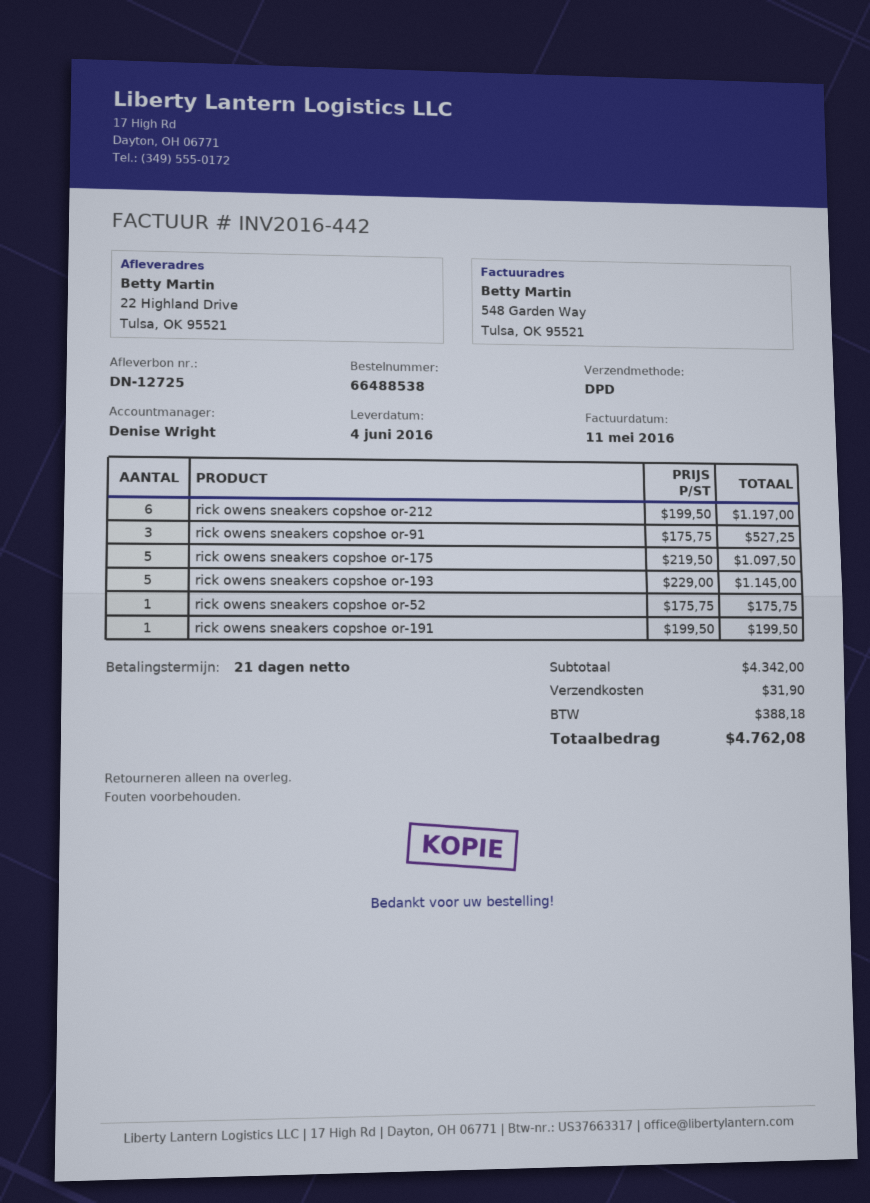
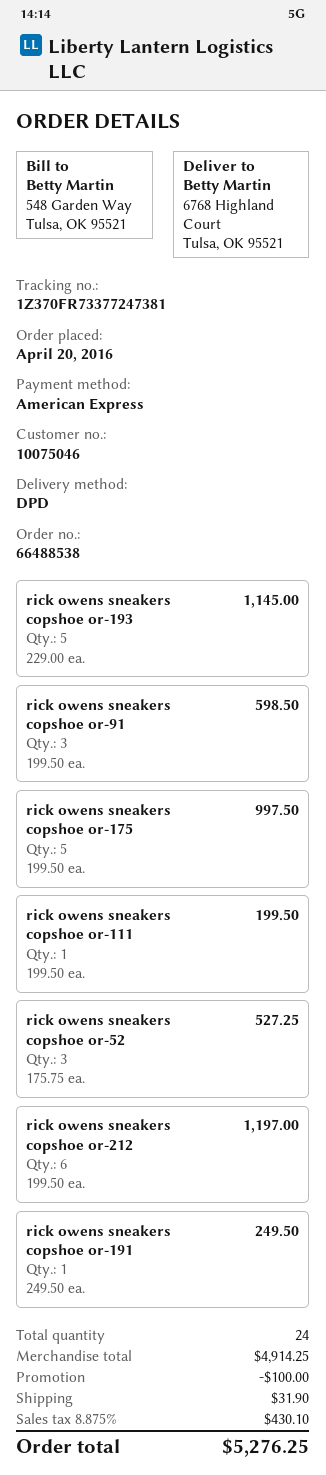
ship to: 22 Highland Drive, Tulsa, OK 95521 -> 6768 Highland Court, Tulsa, OK 95521
rick owens sneakers copshoe or-91: 3 x 175.75 = 527.25 -> 3 x 199.50 = 598.50
rick owens sneakers copshoe or-175: 5 x 219.50 = 1097.50 -> 5 x 199.50 = 997.50
rick owens sneakers copshoe or-52: 1 x 175.75 = 175.75 -> 3 x 175.75 = 527.25
rick owens sneakers copshoe or-191: 1 x 199.50 = 199.50 -> 1 x 249.50 = 249.50
rick owens sneakers copshoe or-111: none -> 1 x 199.50 = 199.50
subtotal: 4342.00 -> 4914.25
discount: none -> 100.00
tax: 388.18 -> 430.10
total: 4762.08 -> 5276.25

